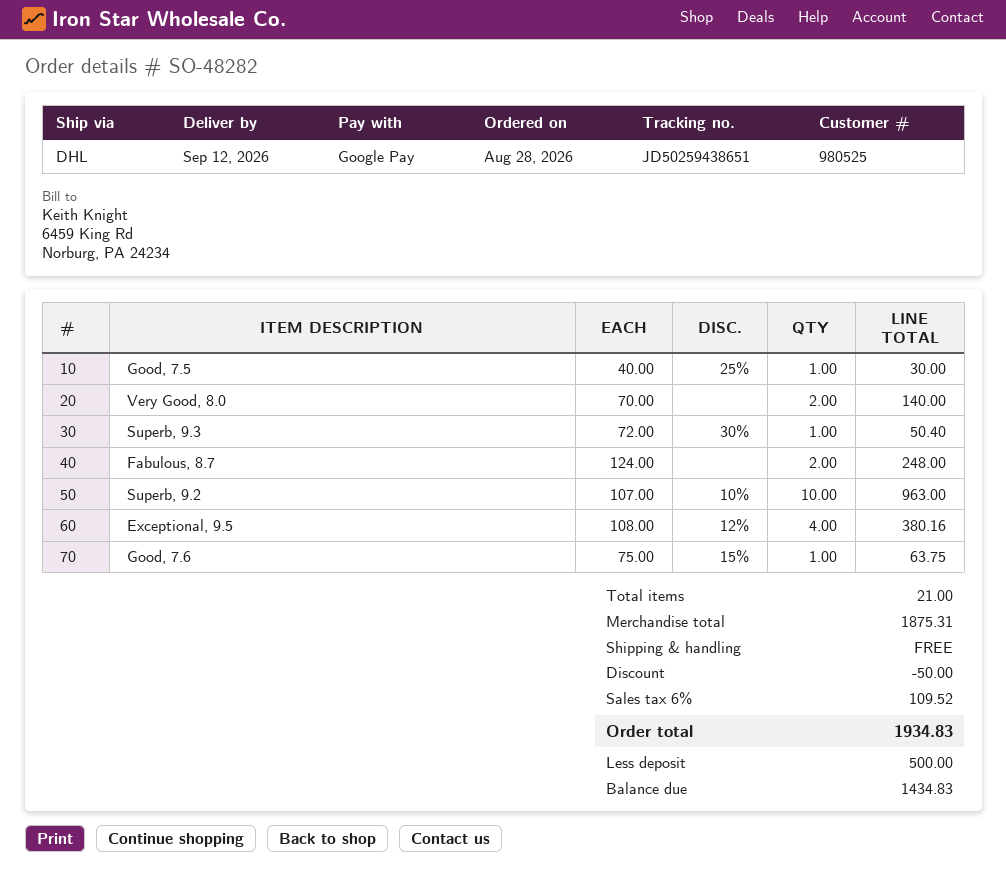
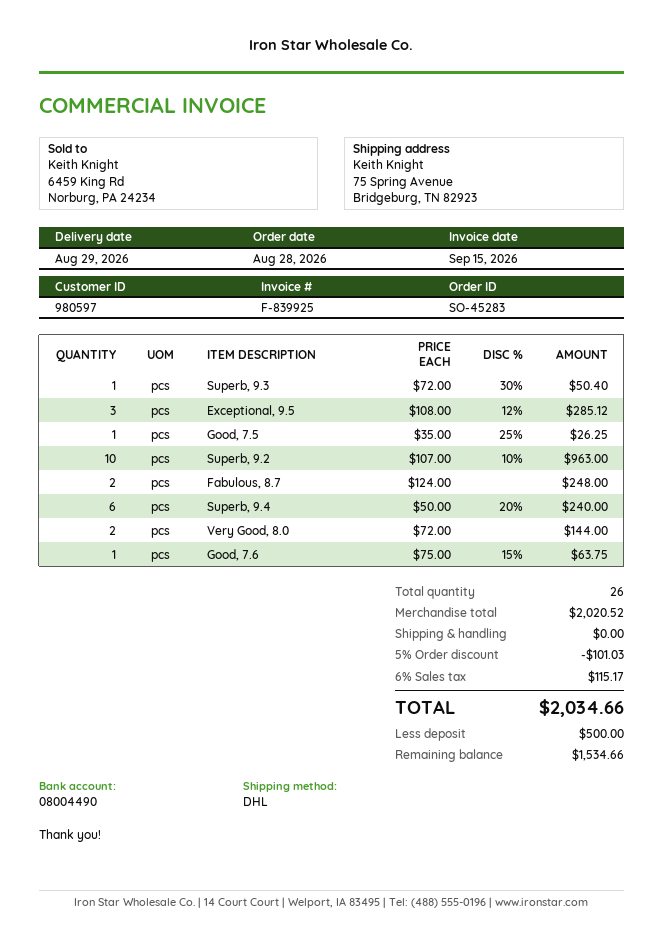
order number: SO-48282 -> SO-45283
delivery date: 2026-09-12 -> 2026-08-29
customer number: 980525 -> 980597
Good, 7.5: 1 x 40.00 - 25% = 30.00 -> 1 x 35.00 - 25% = 26.25
Very Good, 8.0: 2 x 70.00 = 140.00 -> 2 x 72.00 = 144.00
Exceptional, 9.5: 4 x 108.00 - 12% = 380.16 -> 3 x 108.00 - 12% = 285.12
Superb, 9.4: none -> 6 x 50.00 - 20% = 240.00
total quantity: 21 -> 26
subtotal: 1875.31 -> 2020.52
discount: 50.00 -> 101.03
tax: 6% = 109.52 -> 6% = 115.17
total: 1934.83 -> 2034.66
balance: 1434.83 -> 1534.66

